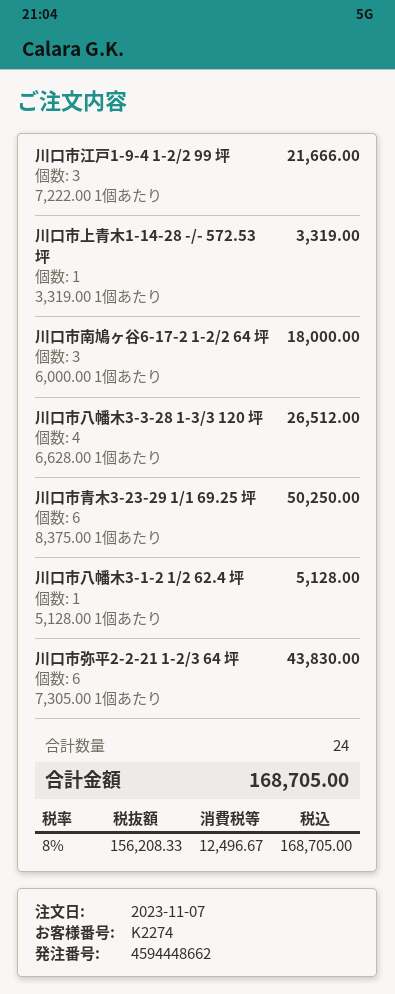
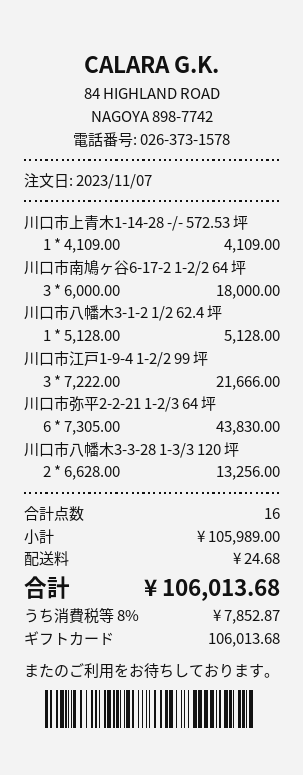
川口市上青木1-14-28 -/- 572.53 坪: 1 x 3319.00 = 3319.00 -> 1 x 4109.00 = 4109.00
川口市八幡木3-3-28 1-3/3 120 坪: 4 x 6628.00 = 26512.00 -> 2 x 6628.00 = 13256.00
川口市青木3-23-29 1/1 69.25 坪: 6 x 8375.00 = 50250.00 -> none
total quantity: 24 -> 16
shipping: none -> 24.68
tax: 8% = 12496.67 -> 8% = 7852.87
total: 168705.00 -> 106013.68

